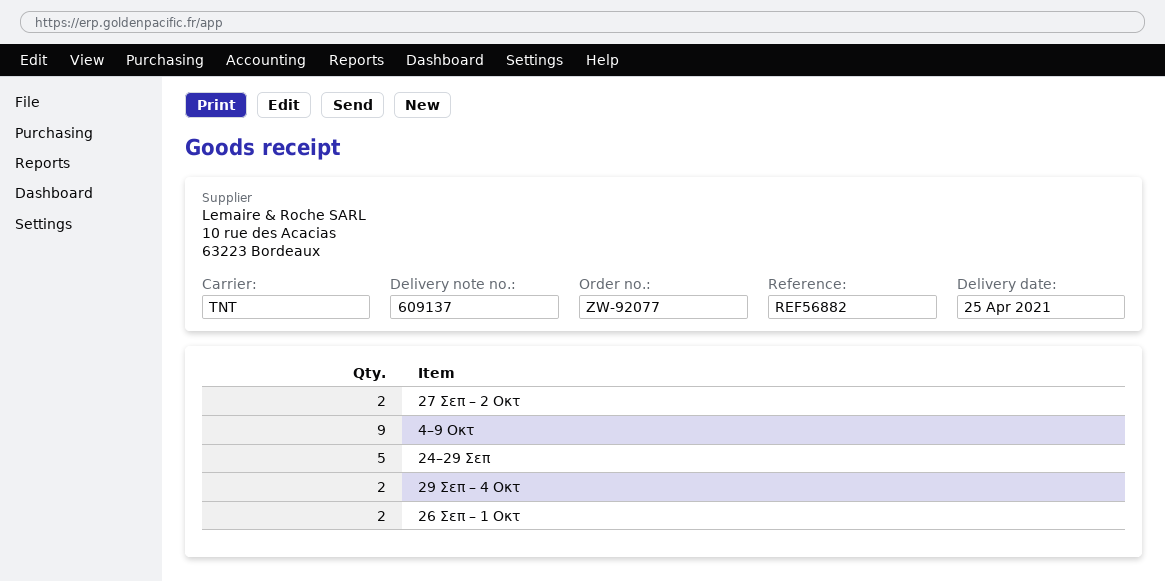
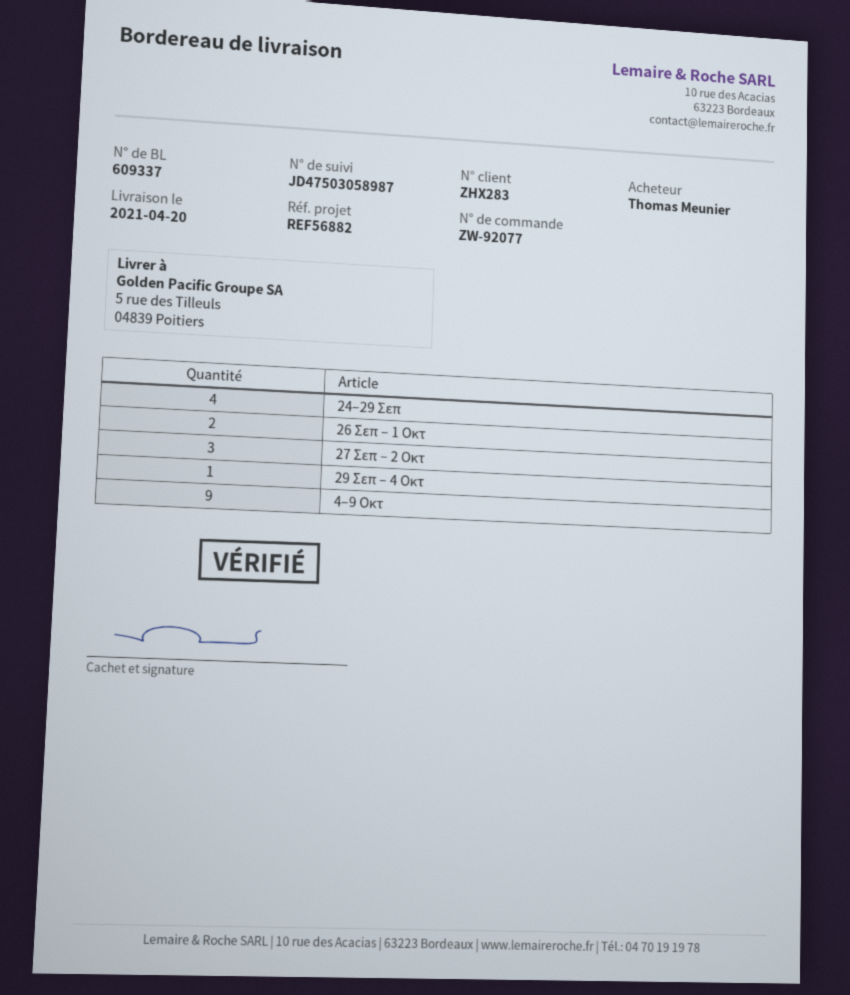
delivery note number: 609137 -> 609337
delivery date: 2021-04-25 -> 2021-04-20
27 Σεπ – 2 Οκτ: 2 -> 3
24–29 Σεπ: 5 -> 4
29 Σεπ – 4 Οκτ: 2 -> 1

